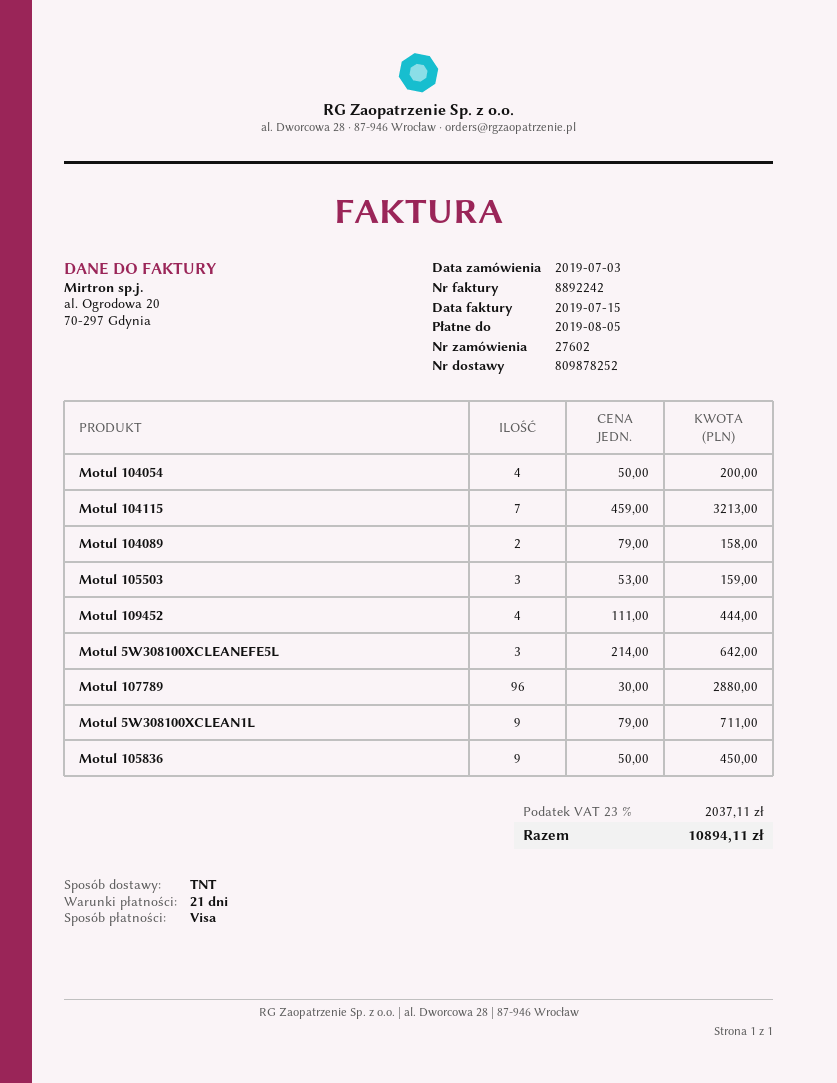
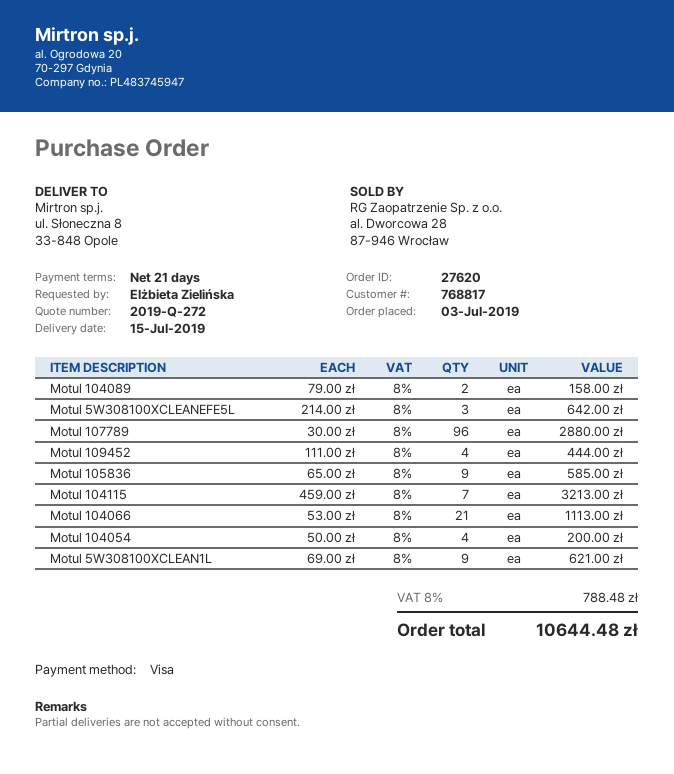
order number: 27602 -> 27620
Motul 105503: 3 x 53.00 = 159.00 -> none
Motul 5W308100XCLEAN1L: 9 x 79.00 = 711.00 -> 9 x 69.00 = 621.00
Motul 105836: 9 x 50.00 = 450.00 -> 9 x 65.00 = 585.00
Motul 104066: none -> 21 x 53.00 = 1113.00
tax: 23% = 2037.11 -> 8% = 788.48
total: 10894.11 -> 10644.48

